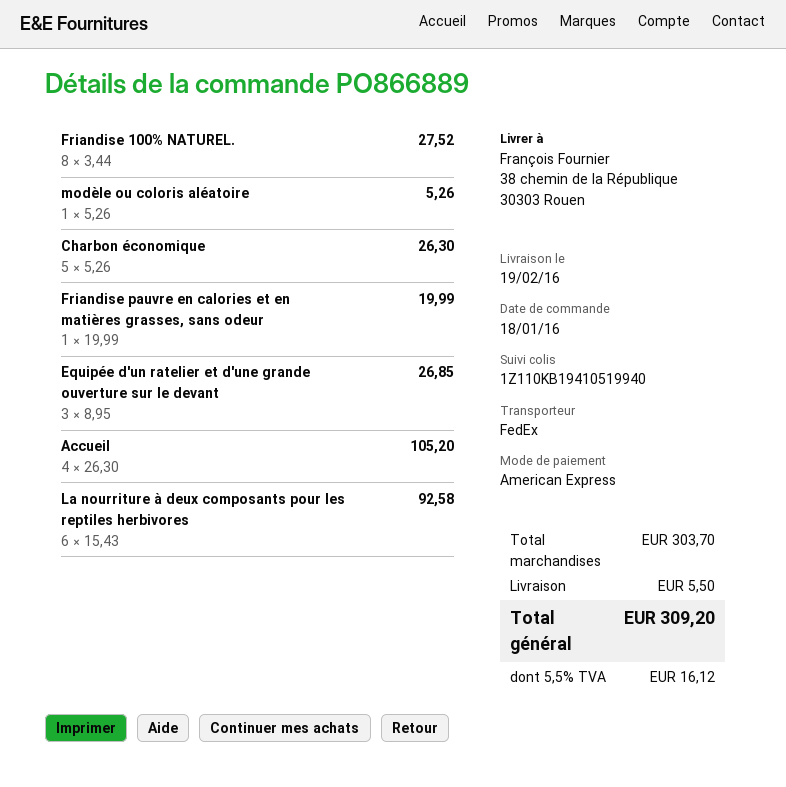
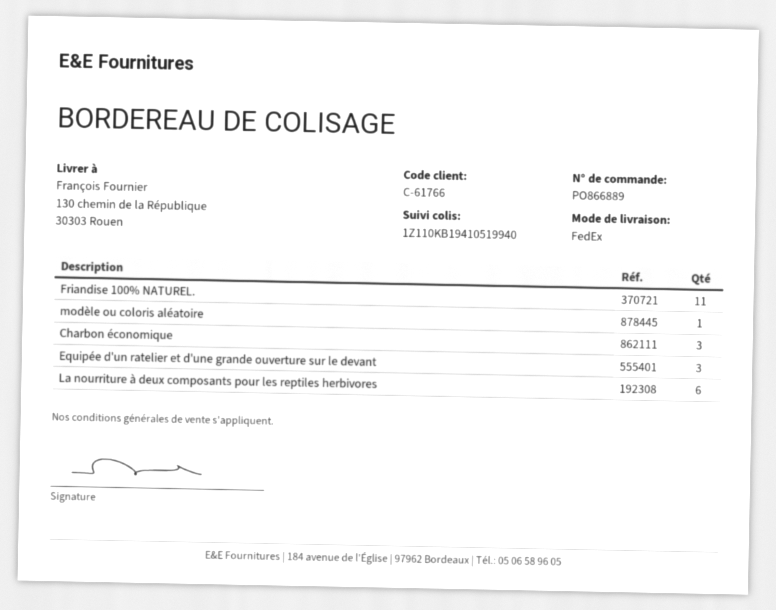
ship to: 38 chemin de la République, 30303 Rouen -> 130 chemin de la République, 30303 Rouen
Friandise 100% NATUREL.: 8 -> 11
Charbon économique: 5 -> 3
Friandise pauvre en calories et en matières grasses, sans odeur: 1 -> none
Accueil: 4 -> none

